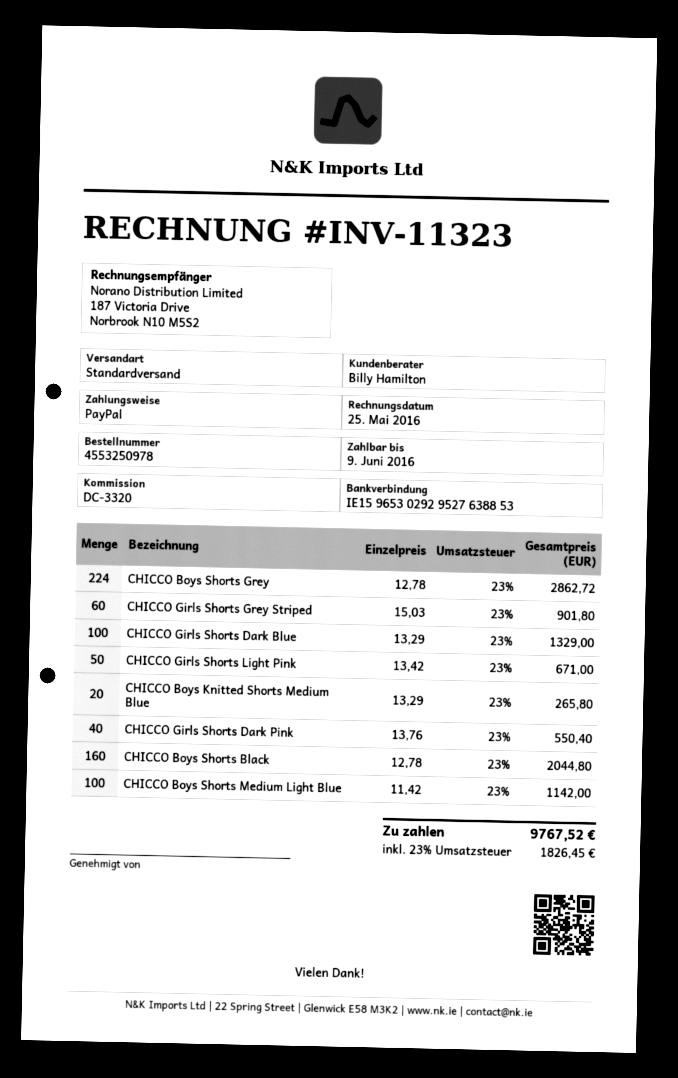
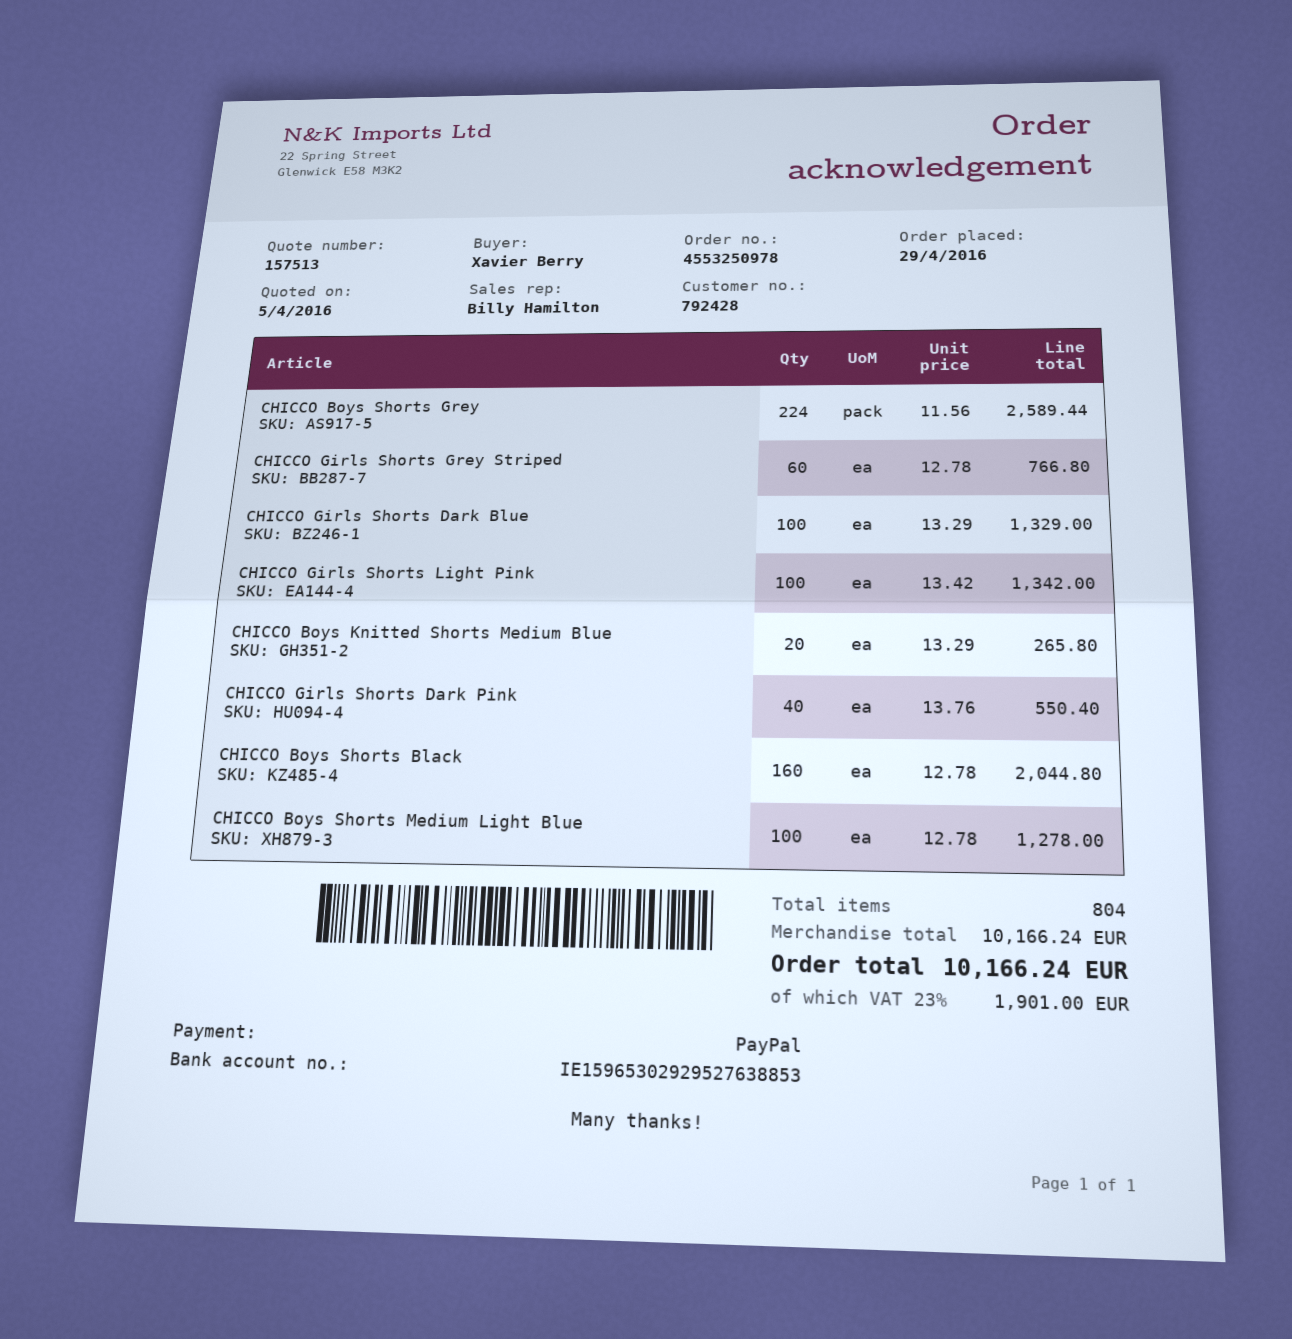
CHICCO Boys Shorts Grey: 224 x 12.78 = 2862.72 -> 224 x 11.56 = 2589.44
CHICCO Girls Shorts Grey Striped: 60 x 15.03 = 901.80 -> 60 x 12.78 = 766.80
CHICCO Girls Shorts Light Pink: 50 x 13.42 = 671.00 -> 100 x 13.42 = 1342.00
CHICCO Boys Shorts Medium Light Blue: 100 x 11.42 = 1142.00 -> 100 x 12.78 = 1278.00
tax: 23% = 1826.45 -> 23% = 1901.00
total: 9767.52 -> 10166.24

